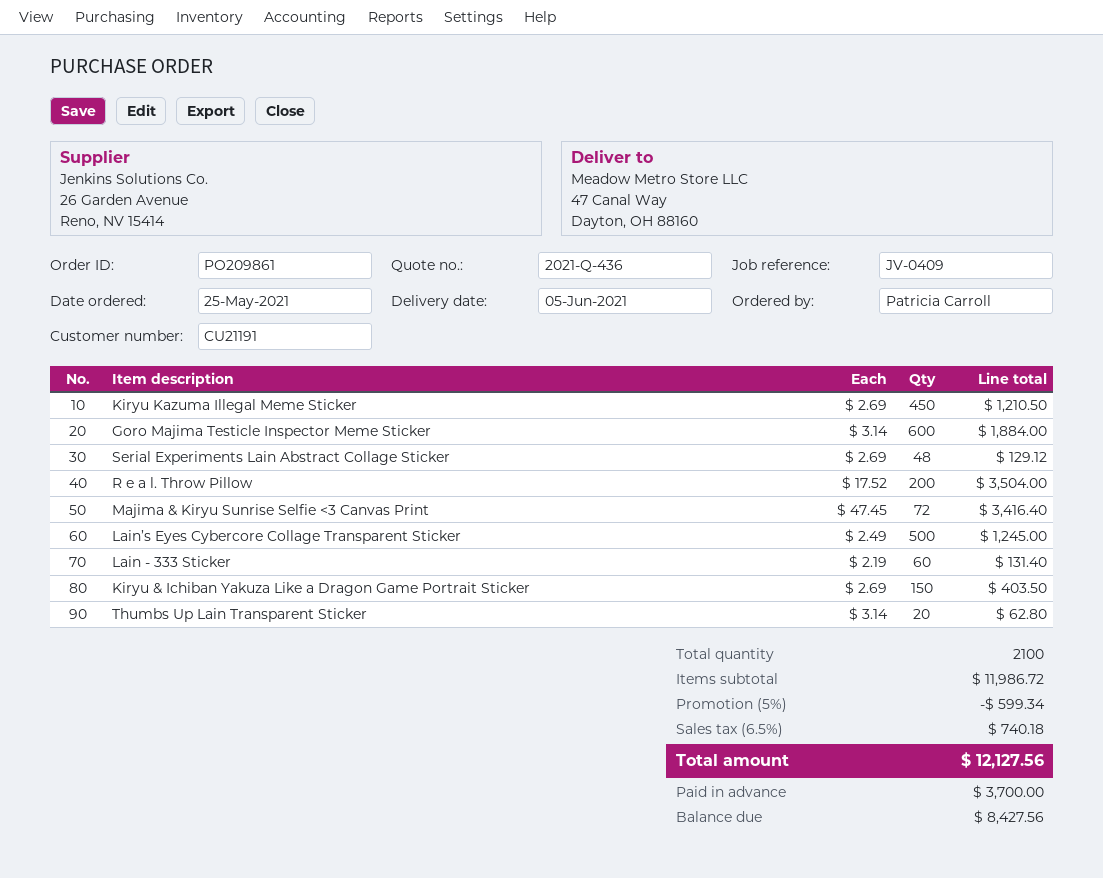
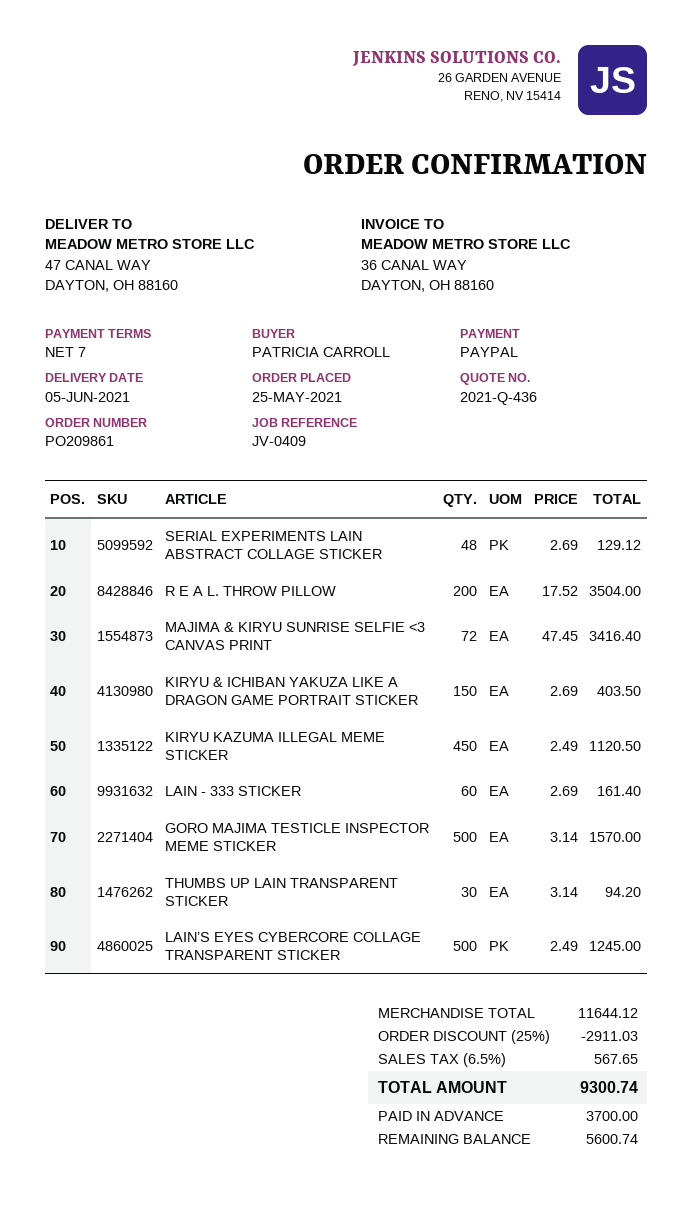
Kiryu Kazuma Illegal Meme Sticker: 450 x 2.69 = 1210.50 -> 450 x 2.49 = 1120.50
Goro Majima Testicle Inspector Meme Sticker: 600 x 3.14 = 1884.00 -> 500 x 3.14 = 1570.00
Lain - 333 Sticker: 60 x 2.19 = 131.40 -> 60 x 2.69 = 161.40
Thumbs Up Lain Transparent Sticker: 20 x 3.14 = 62.80 -> 30 x 3.14 = 94.20
subtotal: 11986.72 -> 11644.12
discount: 5% = 599.34 -> 25% = 2911.03
tax: 6.5% = 740.18 -> 6.5% = 567.65
total: 12127.56 -> 9300.74
balance: 8427.56 -> 5600.74

